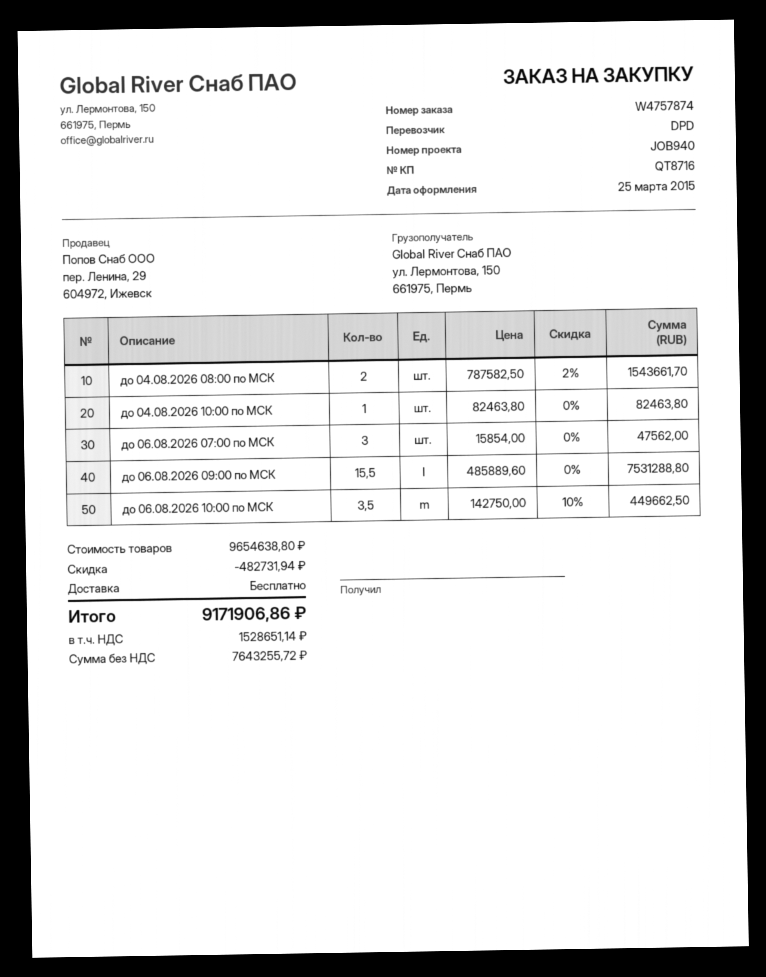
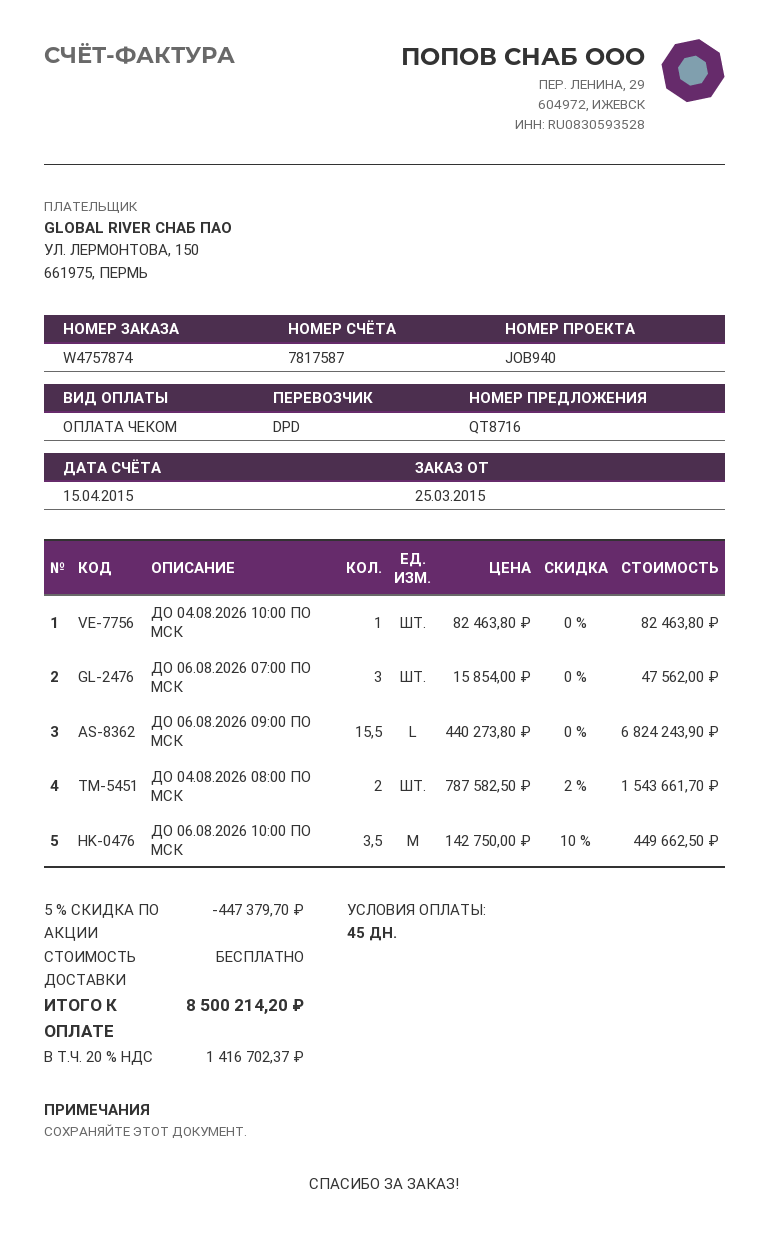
до 06.08.2026 09:00 по МСК: 15.5 x 485889.60 = 7531288.80 -> 15.5 x 440273.80 = 6824243.90
discount: 482731.94 -> 447379.70
tax: 1528651.14 -> 1416702.37
total: 9171906.86 -> 8500214.20

